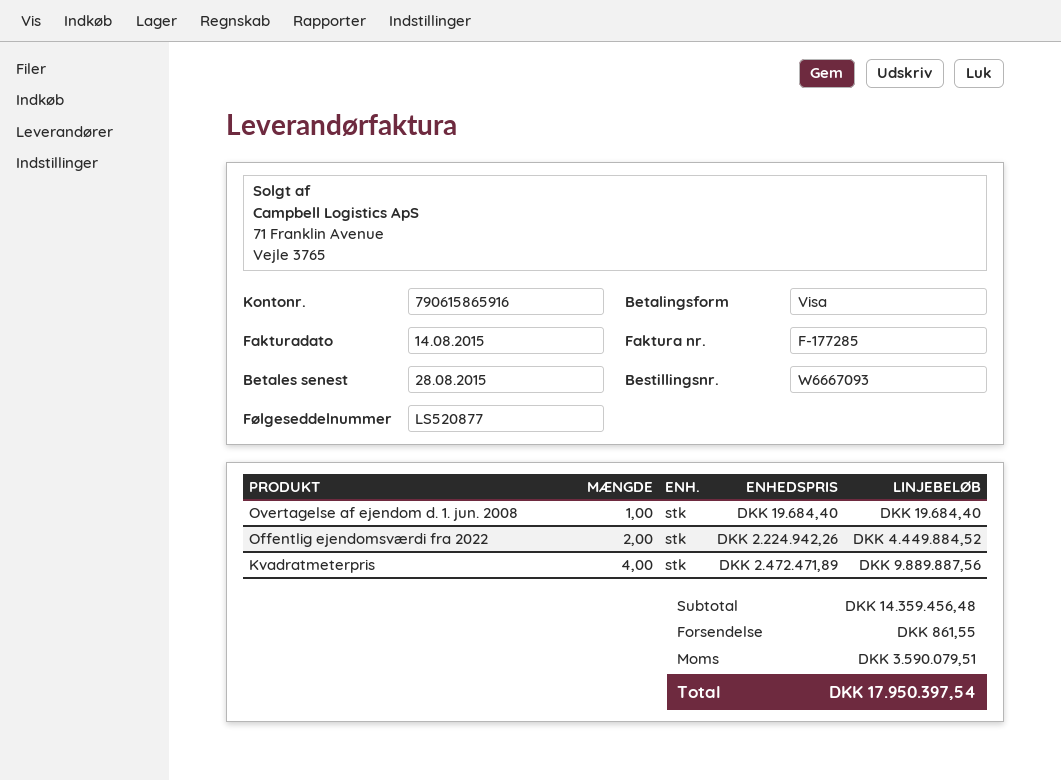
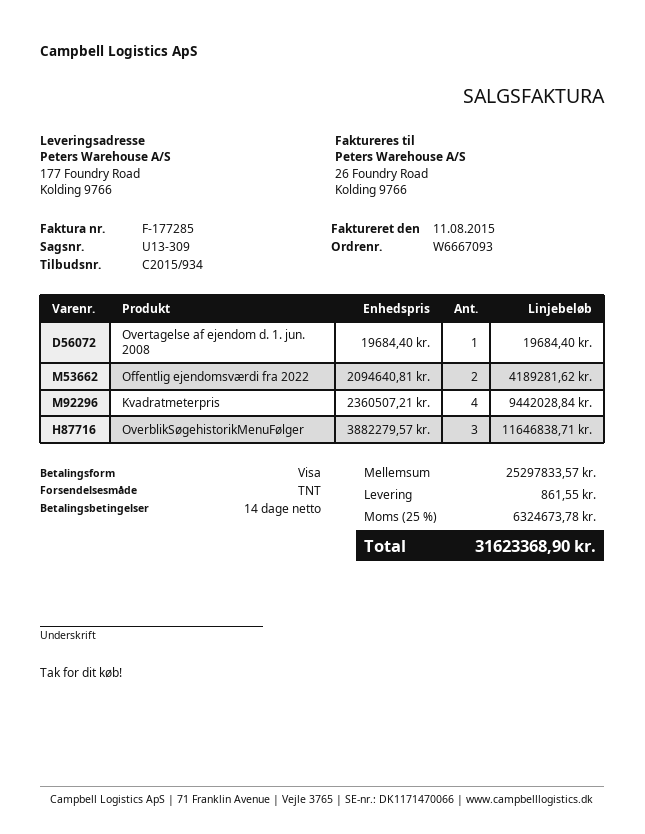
invoice date: 2015-08-14 -> 2015-08-11
Offentlig ejendomsværdi fra 2022: 2 x 2224942.26 = 4449884.52 -> 2 x 2094640.81 = 4189281.62
Kvadratmeterpris: 4 x 2472471.89 = 9889887.56 -> 4 x 2360507.21 = 9442028.84
OverblikSøgehistorikMenuFølger: none -> 3 x 3882279.57 = 11646838.71
subtotal: 14359456.48 -> 25297833.57
tax: 3590079.51 -> 6324673.78
total: 17950397.54 -> 31623368.90

